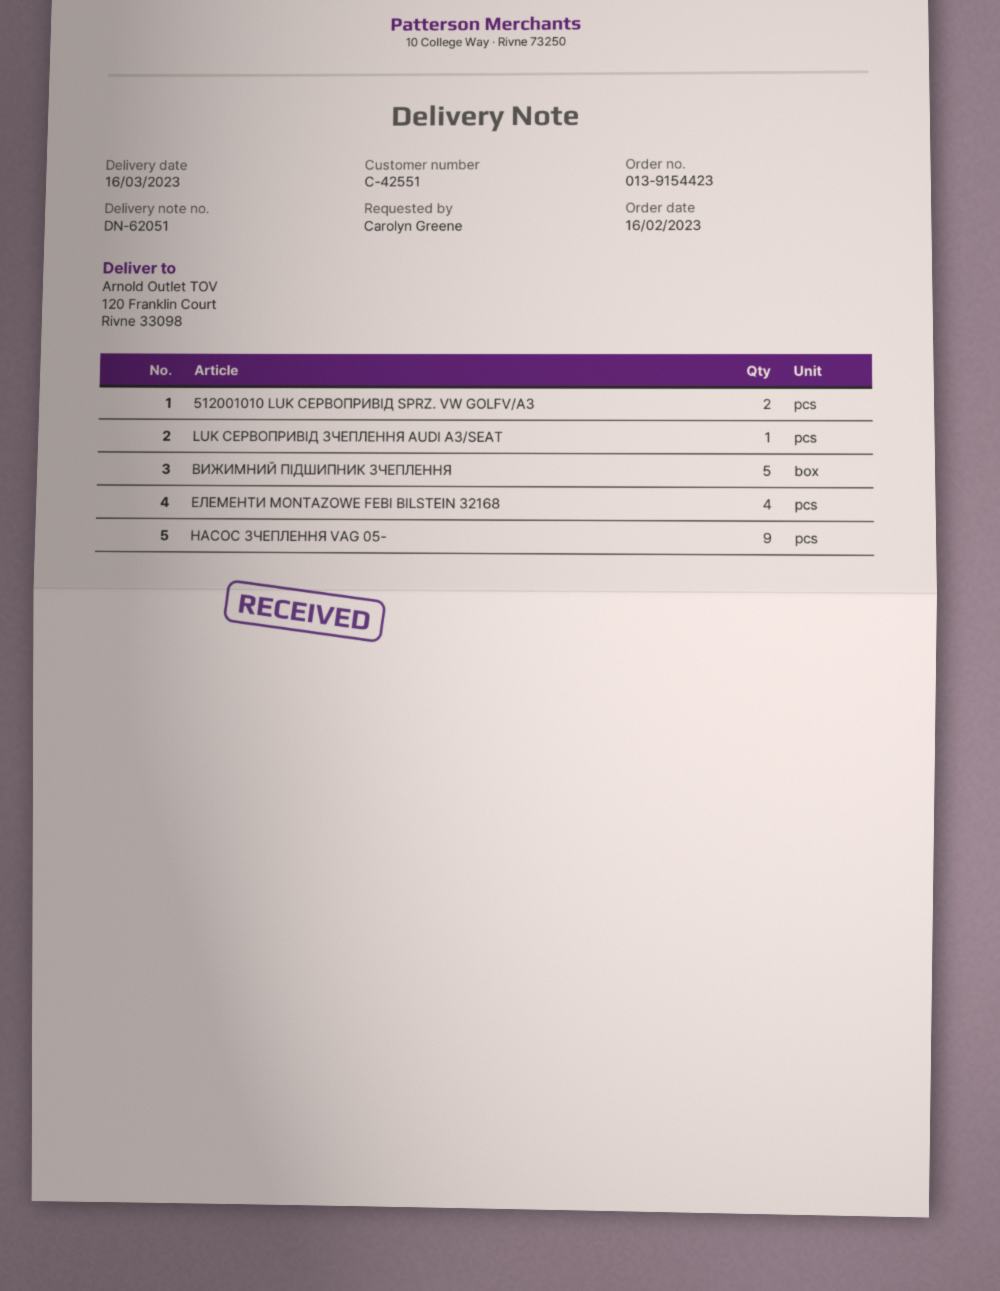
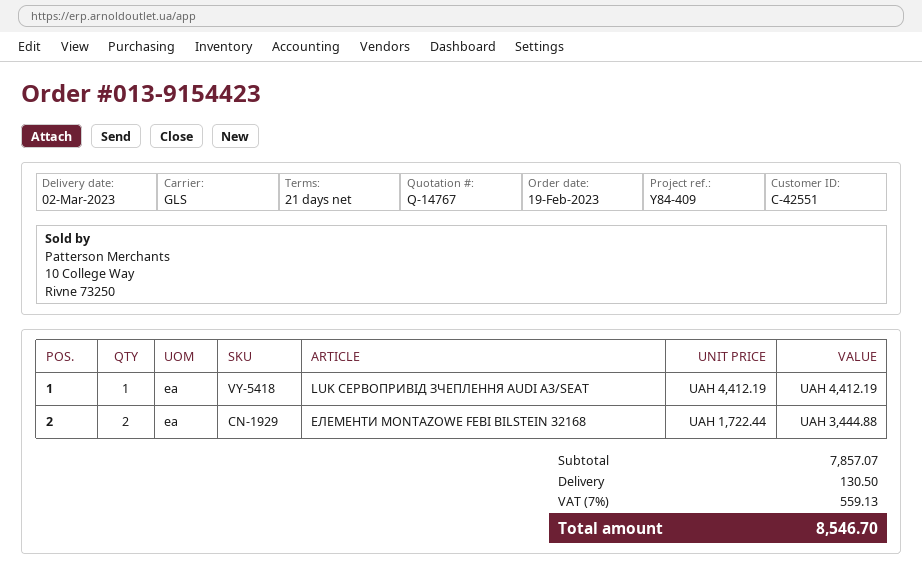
order date: 2023-02-16 -> 2023-02-19
delivery date: 2023-03-16 -> 2023-03-02
512001010 LUK СЕРВОПРИВІД SPRZ. VW GOLFV/A3: 2 -> none
ВИЖИМНИЙ ПІДШИПНИК ЗЧЕПЛЕННЯ: 5 -> none
ЕЛЕМЕНТИ MONTAZOWE FEBI BILSTEIN 32168: 4 -> 2
НАСОС ЗЧЕПЛЕННЯ VAG 05-: 9 -> none

